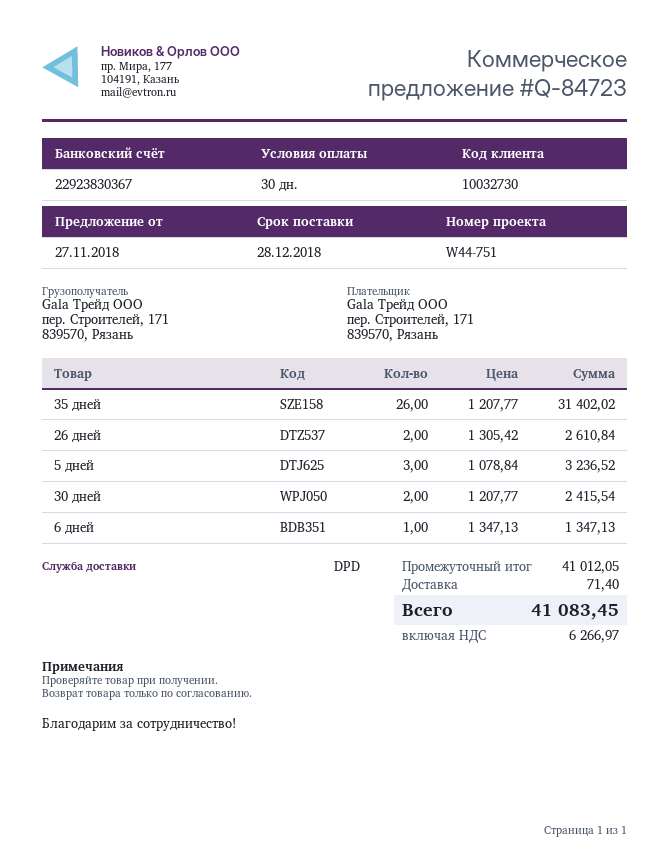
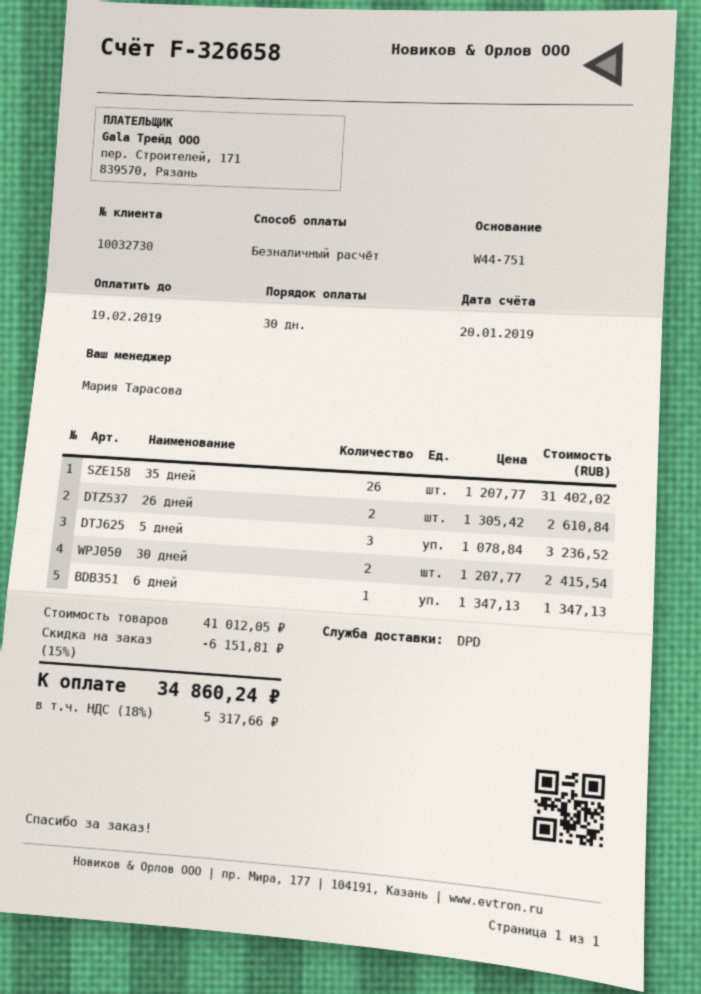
discount: none -> 15% = 6151.81
shipping: 71.40 -> none
tax: 6266.97 -> 5317.66
total: 41083.45 -> 34860.24

